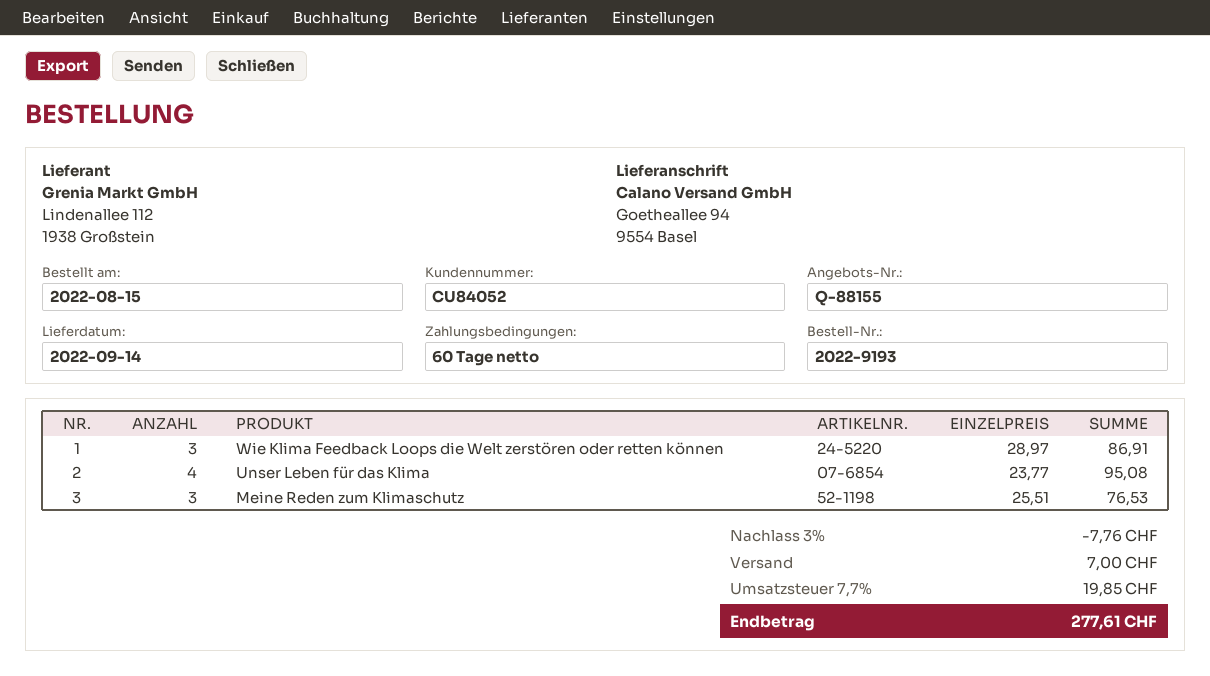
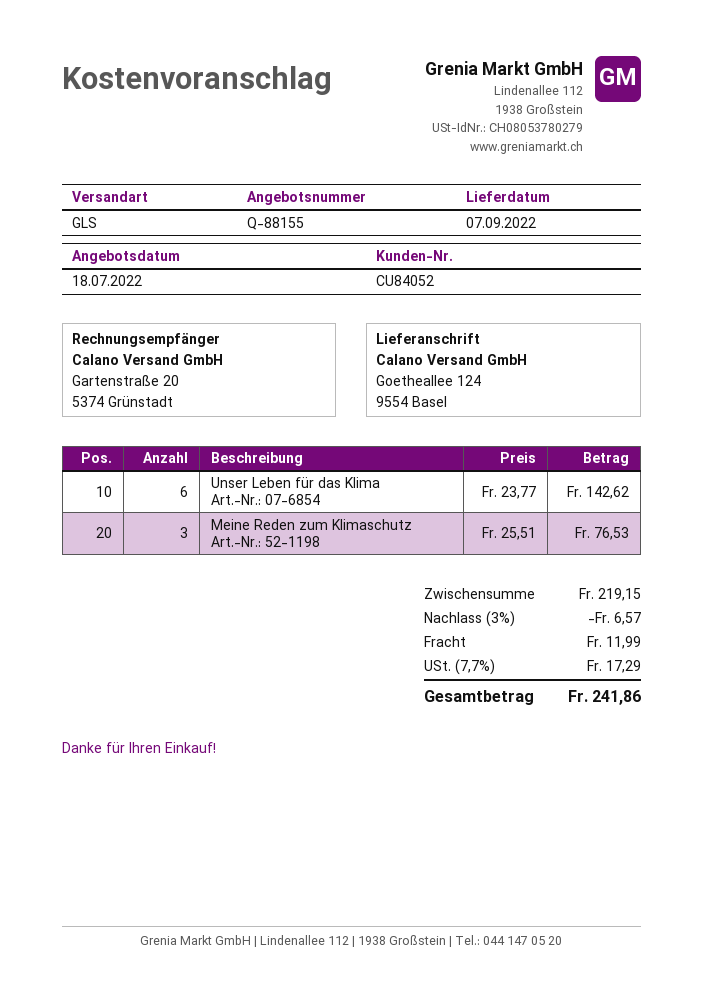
delivery date: 2022-09-14 -> 2022-09-07
ship to: Goetheallee 94, 9554 Basel -> Goetheallee 124, 9554 Basel
Wie Klima Feedback Loops die Welt zerstören oder retten können: 3 x 28.97 = 86.91 -> none
Unser Leben für das Klima: 4 x 23.77 = 95.08 -> 6 x 23.77 = 142.62
discount: 3% = 7.76 -> 3% = 6.57
shipping: 7.00 -> 11.99
tax: 7.7% = 19.85 -> 7.7% = 17.29
total: 277.61 -> 241.86

